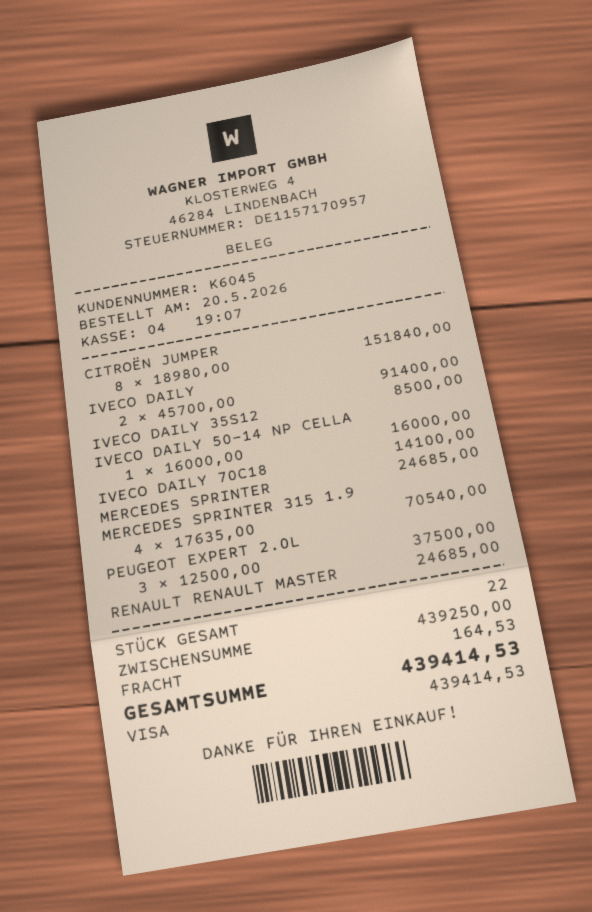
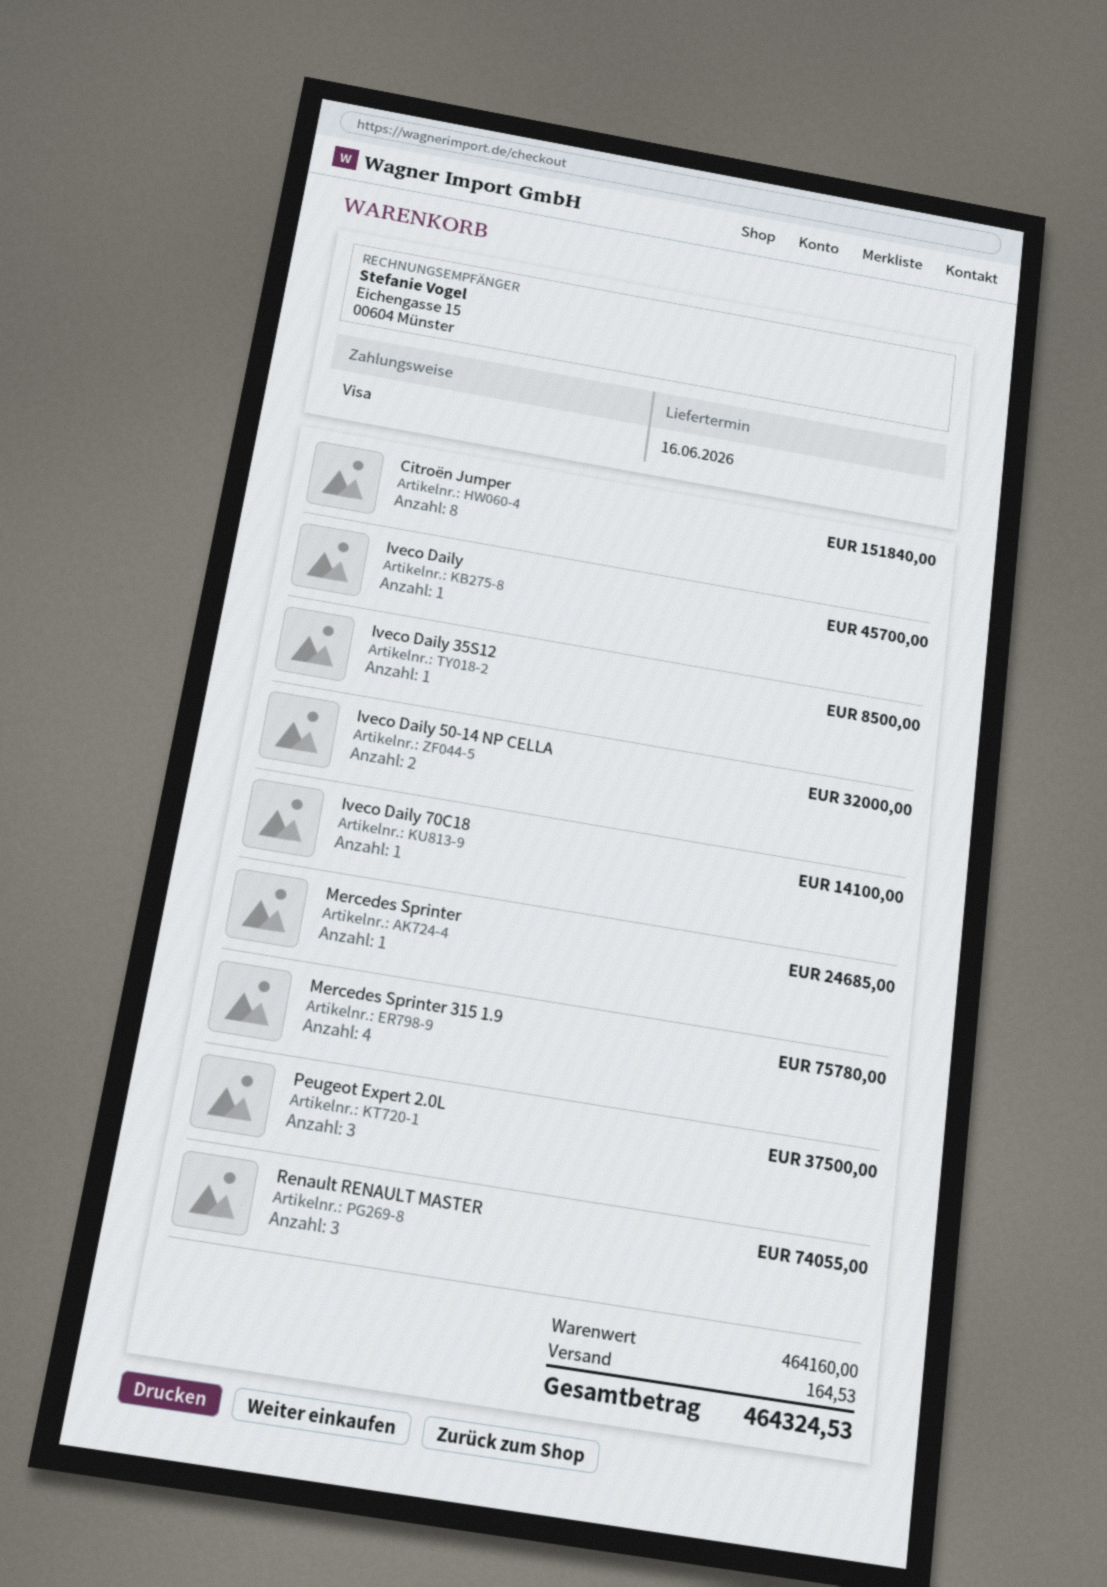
IVECO DAILY: 2 for 91400.00 -> 1 for 45700.00
IVECO DAILY 50-14 NP CELLA: 1 for 16000.00 -> 2 for 32000.00
MERCEDES SPRINTER 315 1.9: 4 for 70540.00 -> 4 for 75780.00
RENAULT RENAULT MASTER: 1 for 24685.00 -> 3 for 74055.00
subtotal: 439250.00 -> 464160.00
total: 439414.53 -> 464324.53

